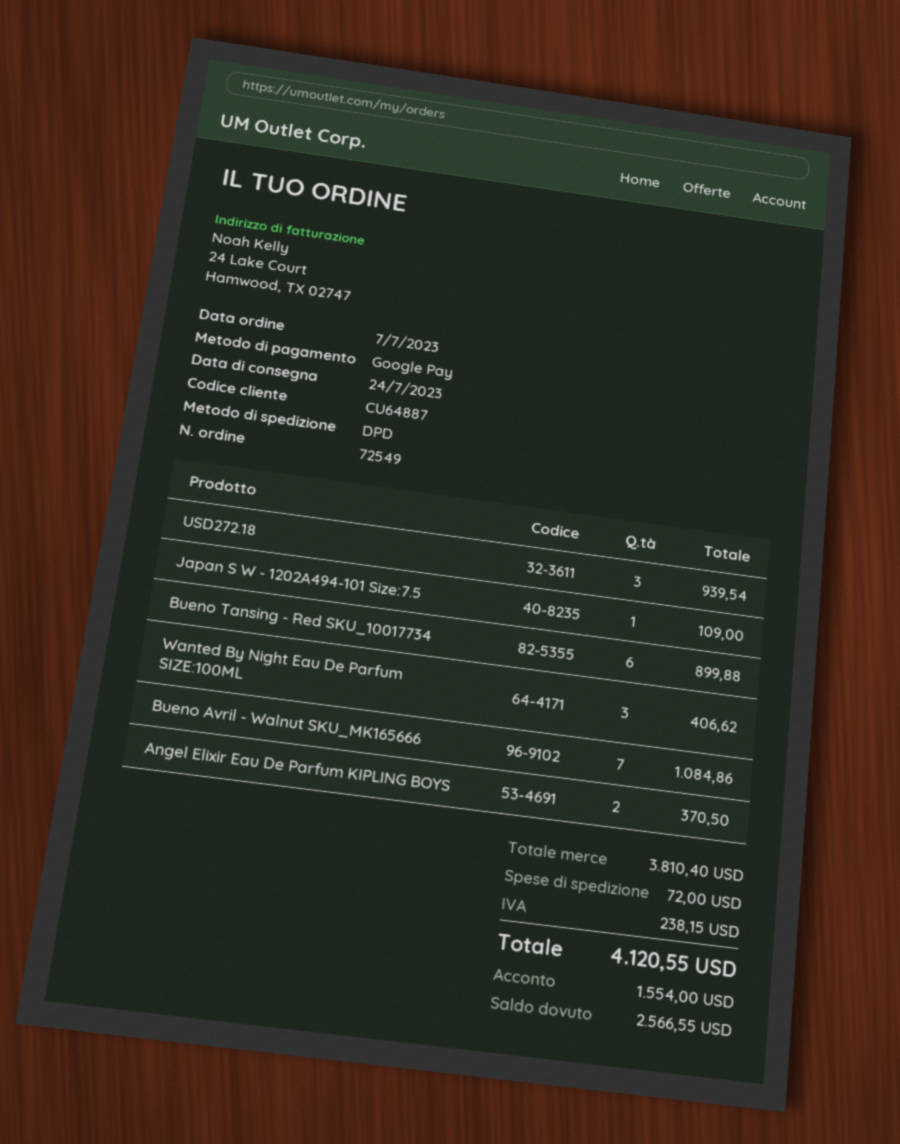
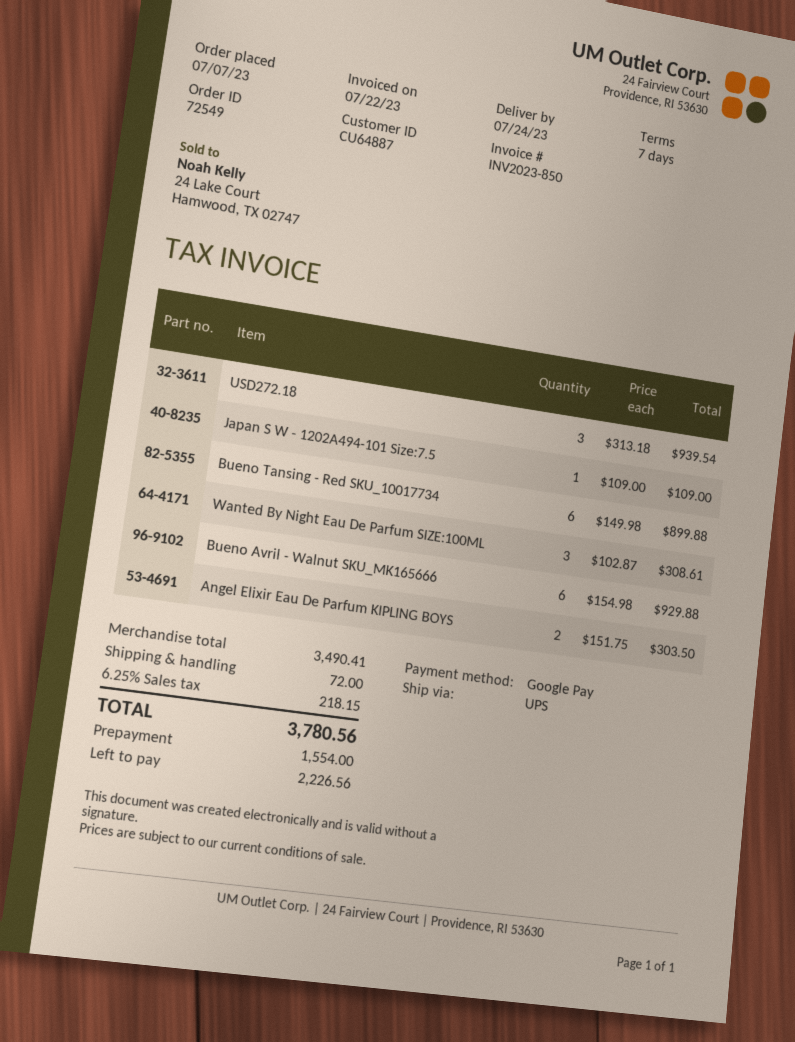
shipping method: DPD -> UPS
Wanted By Night Eau De Parfum SIZE:100ML: 3 for 406.62 -> 3 for 308.61
Bueno Avril - Walnut SKU_MK165666: 7 for 1084.86 -> 6 for 929.88
Angel Elixir Eau De Parfum KIPLING BOYS: 2 for 370.50 -> 2 for 303.50
subtotal: 3810.40 -> 3490.41
tax: 238.15 -> 218.15
total: 4120.55 -> 3780.56
balance: 2566.55 -> 2226.56

